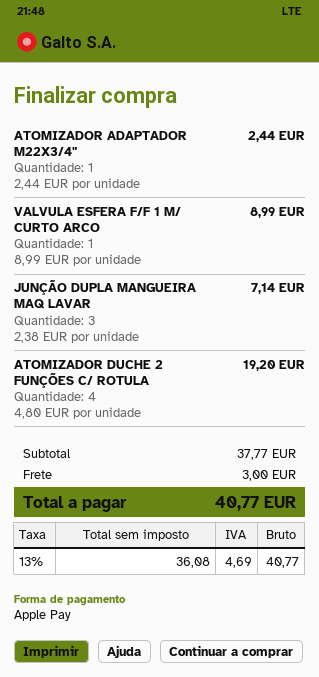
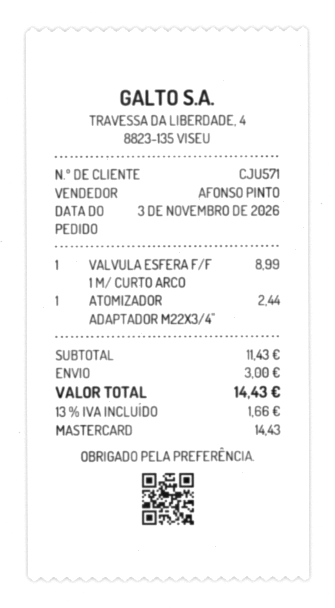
payment method: Apple Pay -> Mastercard
JUNÇÃO DUPLA MANGUEIRA MAQ LAVAR: 3 x 2.38 = 7.14 -> none
ATOMIZADOR DUCHE 2 FUNÇÕES C/ ROTULA: 4 x 4.80 = 19.20 -> none
subtotal: 37.77 -> 11.43
tax: 13% = 4.69 -> 13% = 1.66
total: 40.77 -> 14.43

